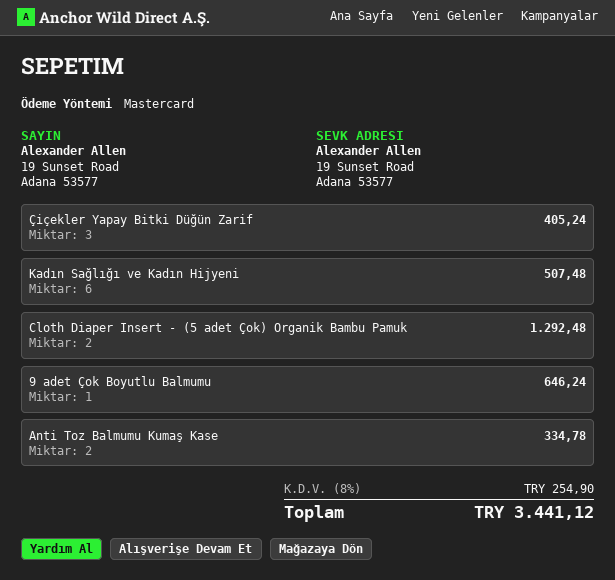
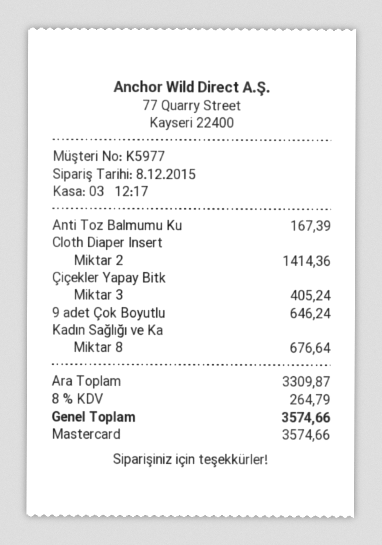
Kadın Sağlığı ve Kadın Hijyeni: 6 for 507.48 -> 8 for 676.64
Cloth Diaper Insert - (5 adet Çok) Organik Bambu Pamuk: 2 for 1292.48 -> 2 for 1414.36
Anti Toz Balmumu Kumaş Kase: 2 for 334.78 -> 1 for 167.39
tax: 8% = 254.90 -> 8% = 264.79
total: 3441.12 -> 3574.66

